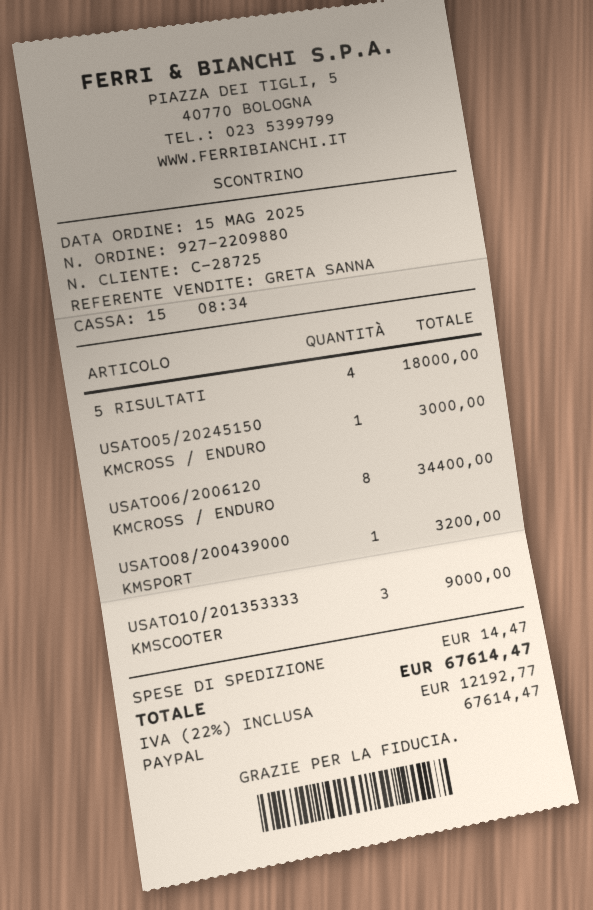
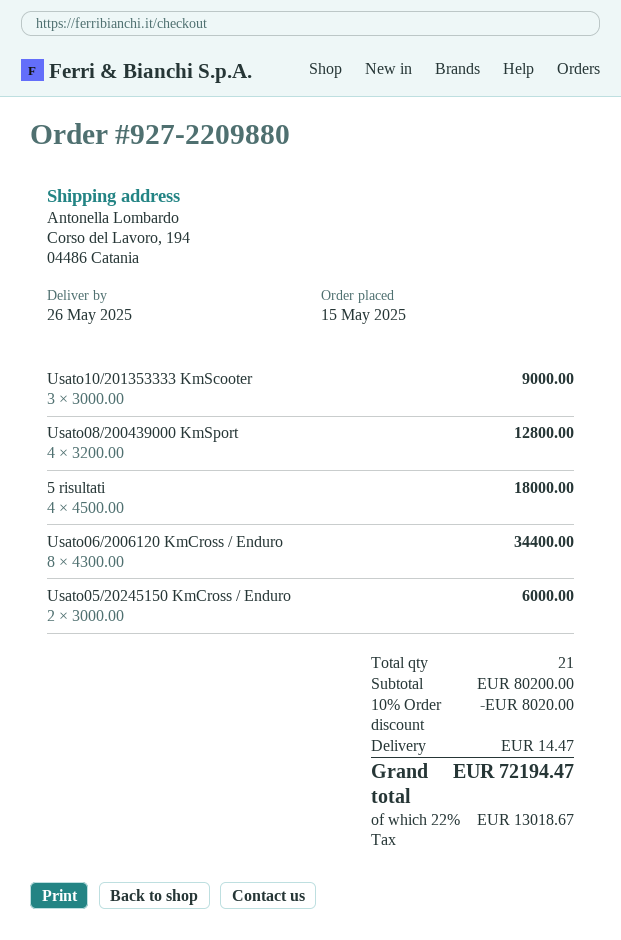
USATO05/20245150 KMCROSS / ENDURO: 1 for 3000.00 -> 2 for 6000.00
USATO08/200439000 KMSPORT: 1 for 3200.00 -> 4 for 12800.00
discount: none -> 10% = 8020.00
tax: 22% = 12192.77 -> 22% = 13018.67
total: 67614.47 -> 72194.47

